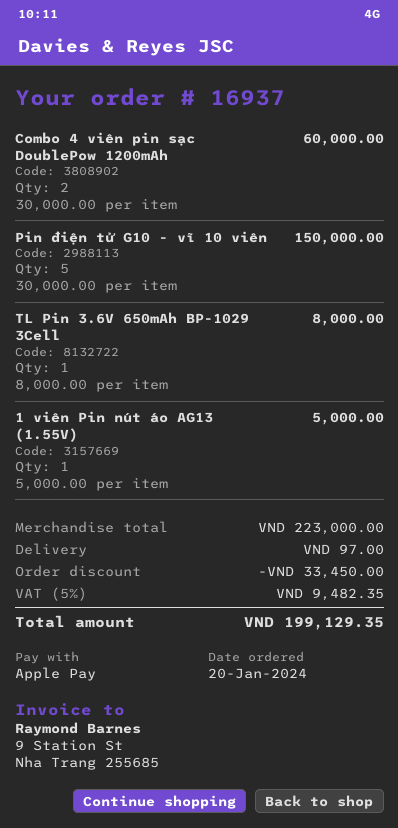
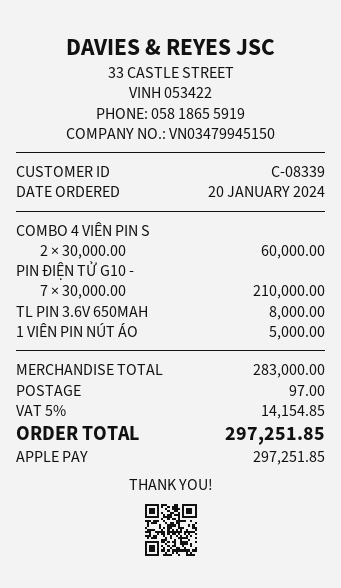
Pin điện tử G10 - vĩ 10 viên: 5 x 30000.00 = 150000.00 -> 7 x 30000.00 = 210000.00
subtotal: 223000.00 -> 283000.00
discount: 33450.00 -> none
tax: 5% = 9482.35 -> 5% = 14154.85
total: 199129.35 -> 297251.85

